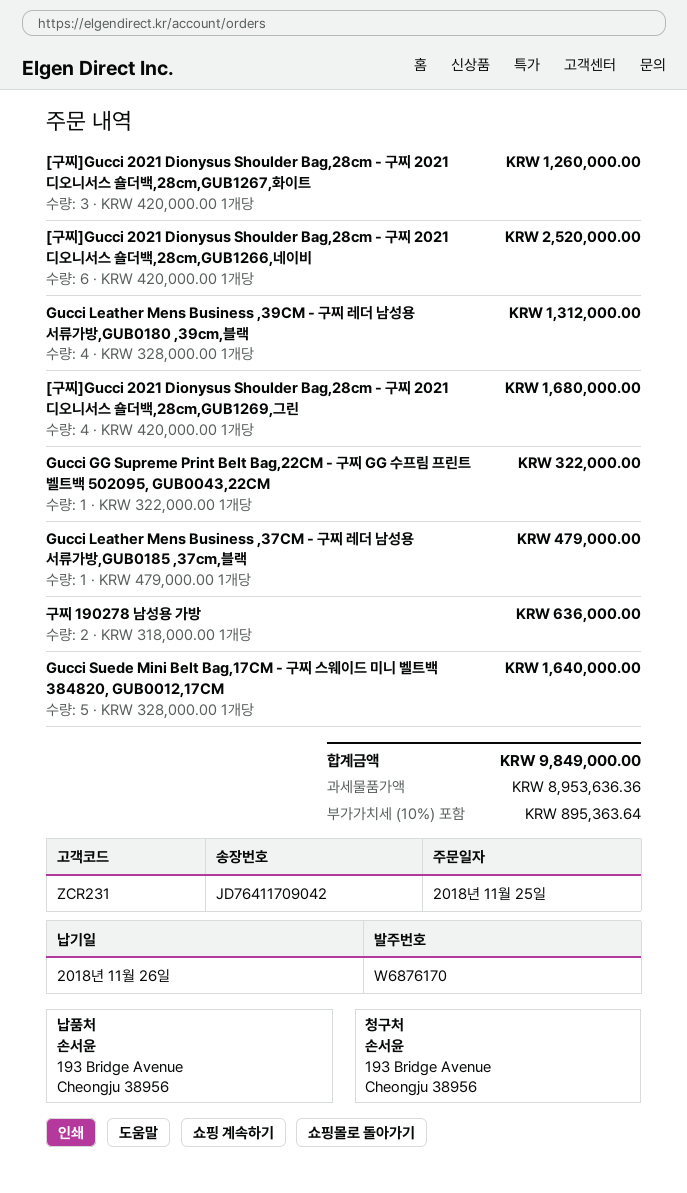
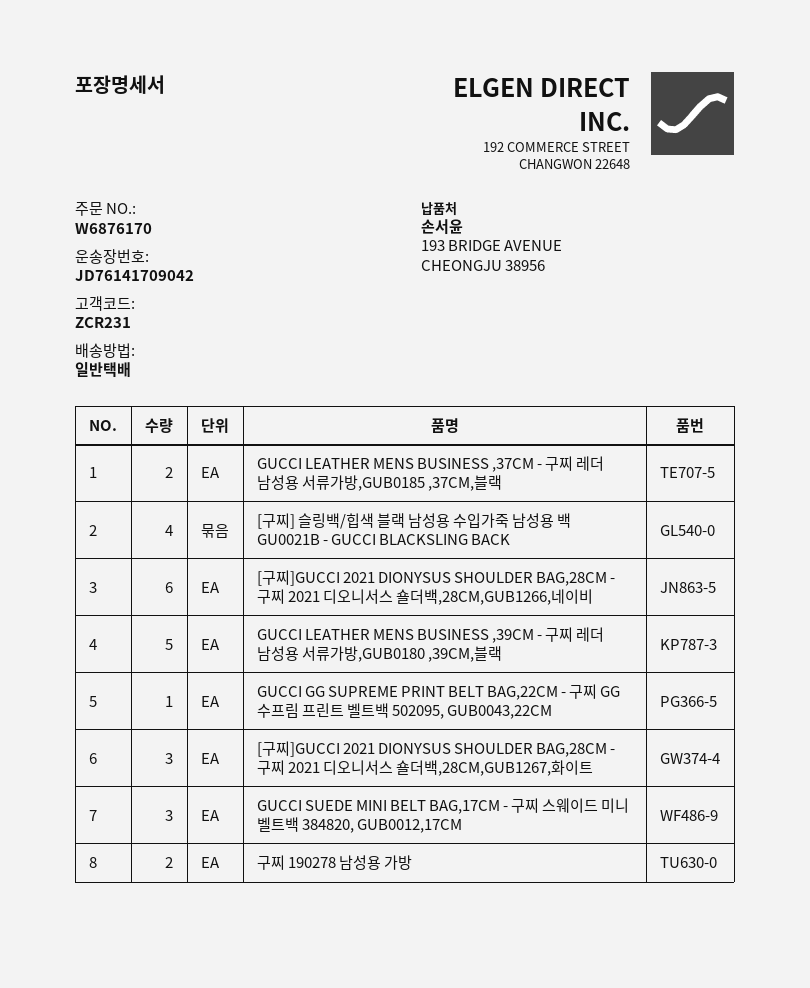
tracking number: JD76411709042 -> JD76141709042
Gucci Leather Mens Business ,39CM - 구찌 레더 남성용 서류가방,GUB0180 ,39cm,블랙: 4 -> 5
[구찌]Gucci 2021 Dionysus Shoulder Bag,28cm - 구찌 2021 디오니서스 숄더백,28cm,GUB1269,그린: 4 -> none
Gucci Leather Mens Business ,37CM - 구찌 레더 남성용 서류가방,GUB0185 ,37cm,블랙: 1 -> 2
Gucci Suede Mini Belt Bag,17CM - 구찌 스웨이드 미니 벨트백 384820, GUB0012,17CM: 5 -> 3
[구찌] 슬링백/힙색 블랙 남성용 수입가죽 남성용 백 GU0021B - GUCCI BLACKSLING BACK: none -> 4

